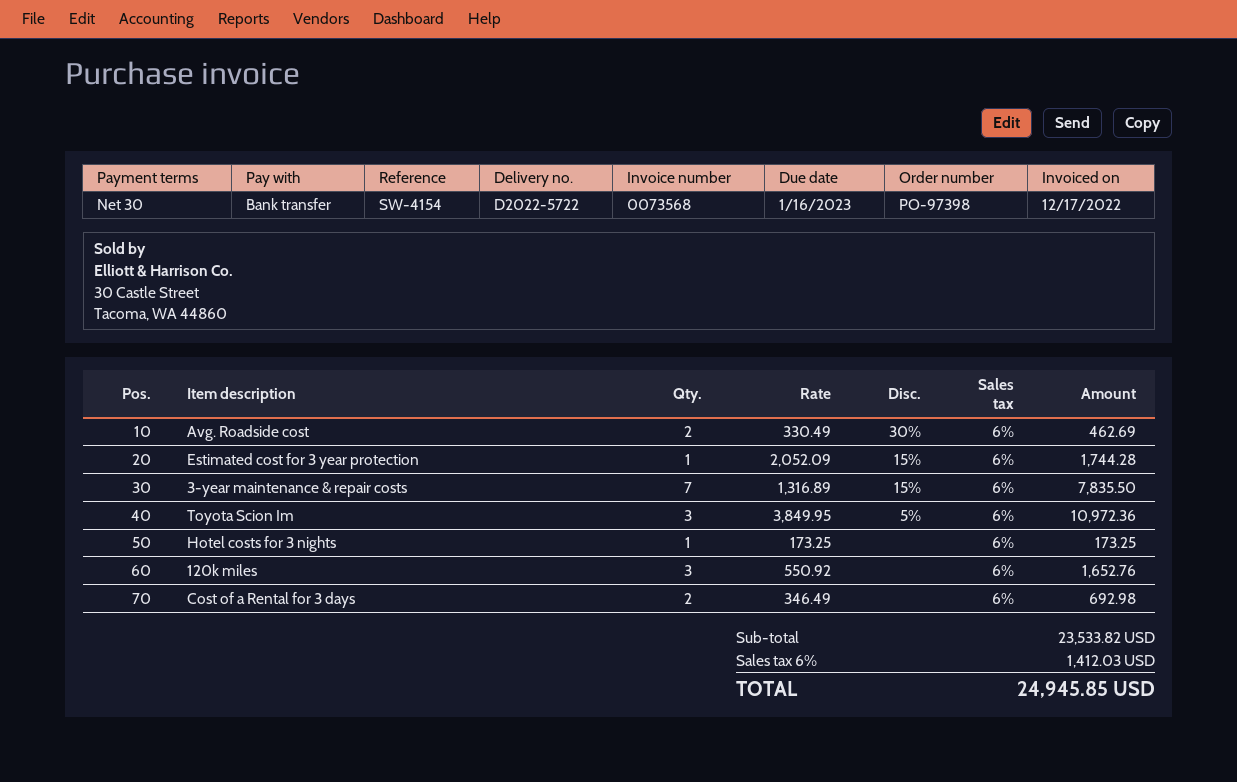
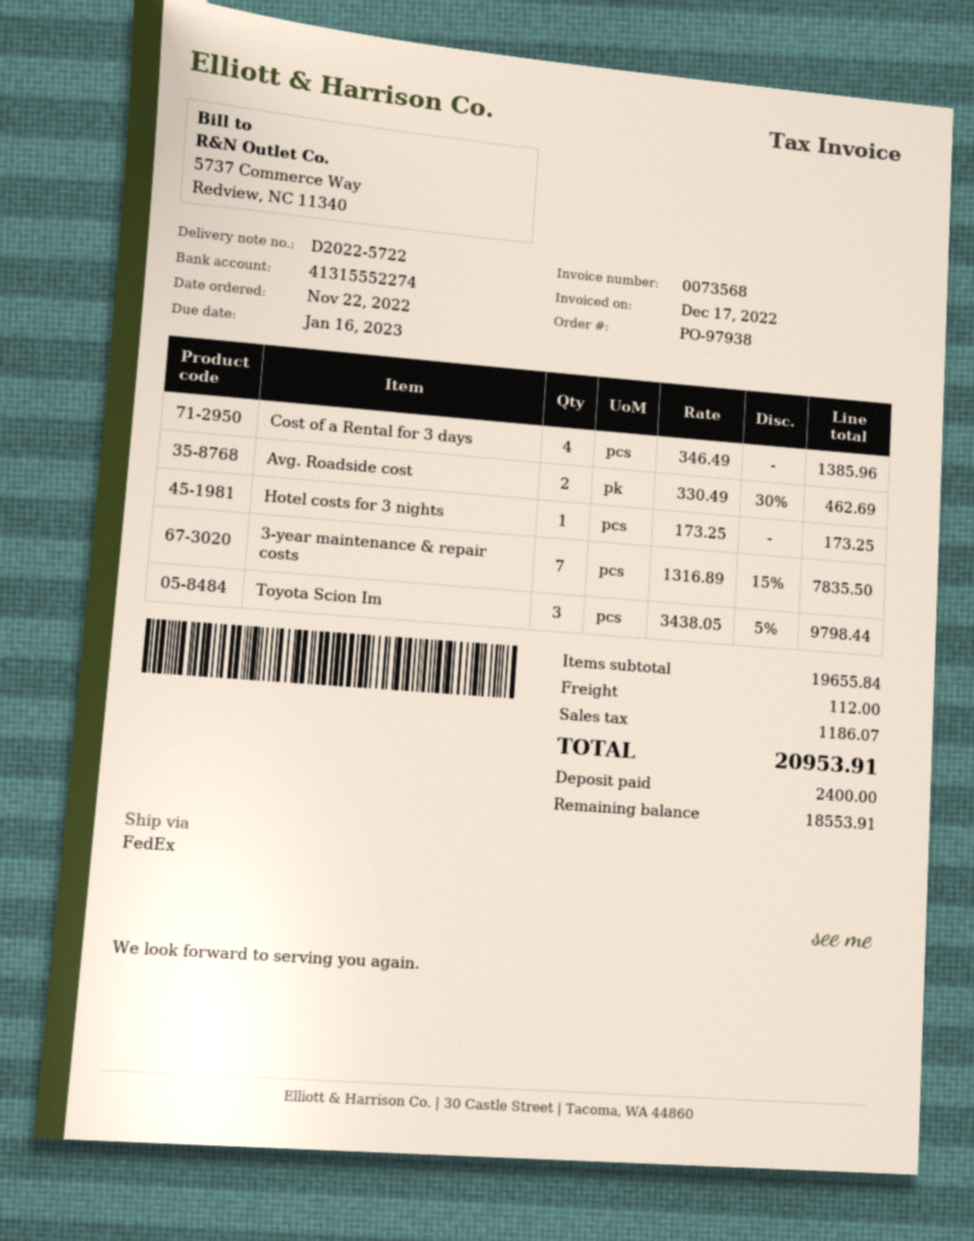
order number: PO-97398 -> PO-97938
Estimated cost for 3 year protection: 1 x 2052.09 - 15% = 1744.28 -> none
Toyota Scion Im: 3 x 3849.95 - 5% = 10972.36 -> 3 x 3438.05 - 5% = 9798.44
120k miles: 3 x 550.92 = 1652.76 -> none
Cost of a Rental for 3 days: 2 x 346.49 = 692.98 -> 4 x 346.49 = 1385.96
subtotal: 23533.82 -> 19655.84
shipping: none -> 112.00
tax: 1412.03 -> 1186.07
total: 24945.85 -> 20953.91

